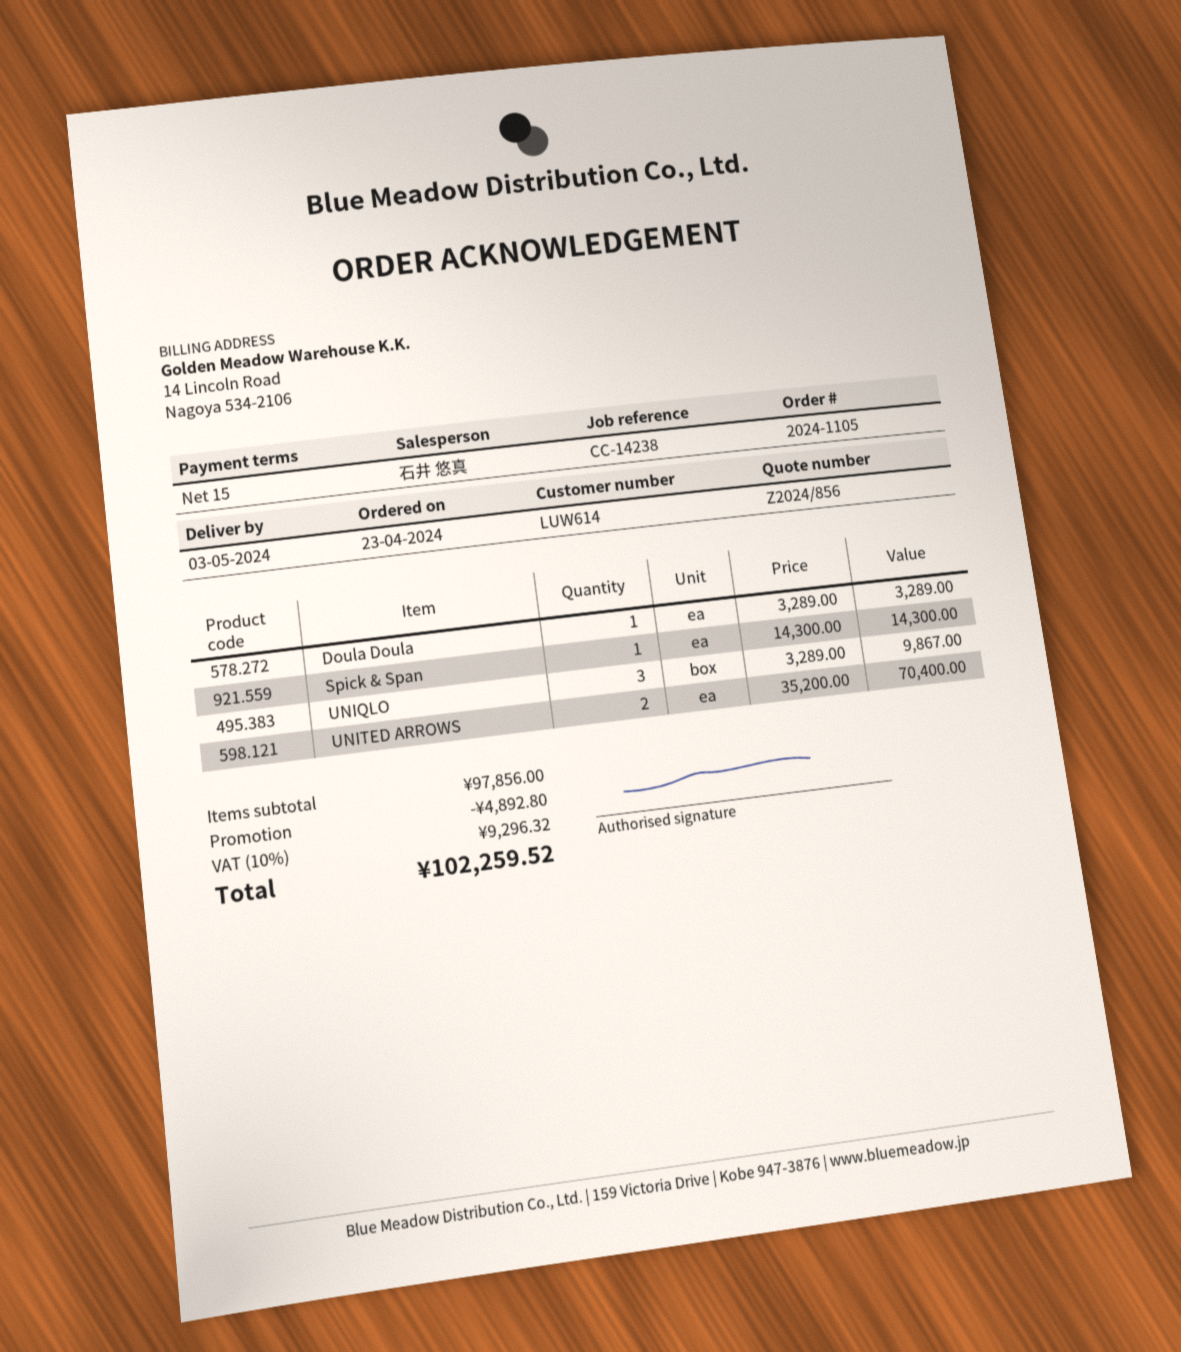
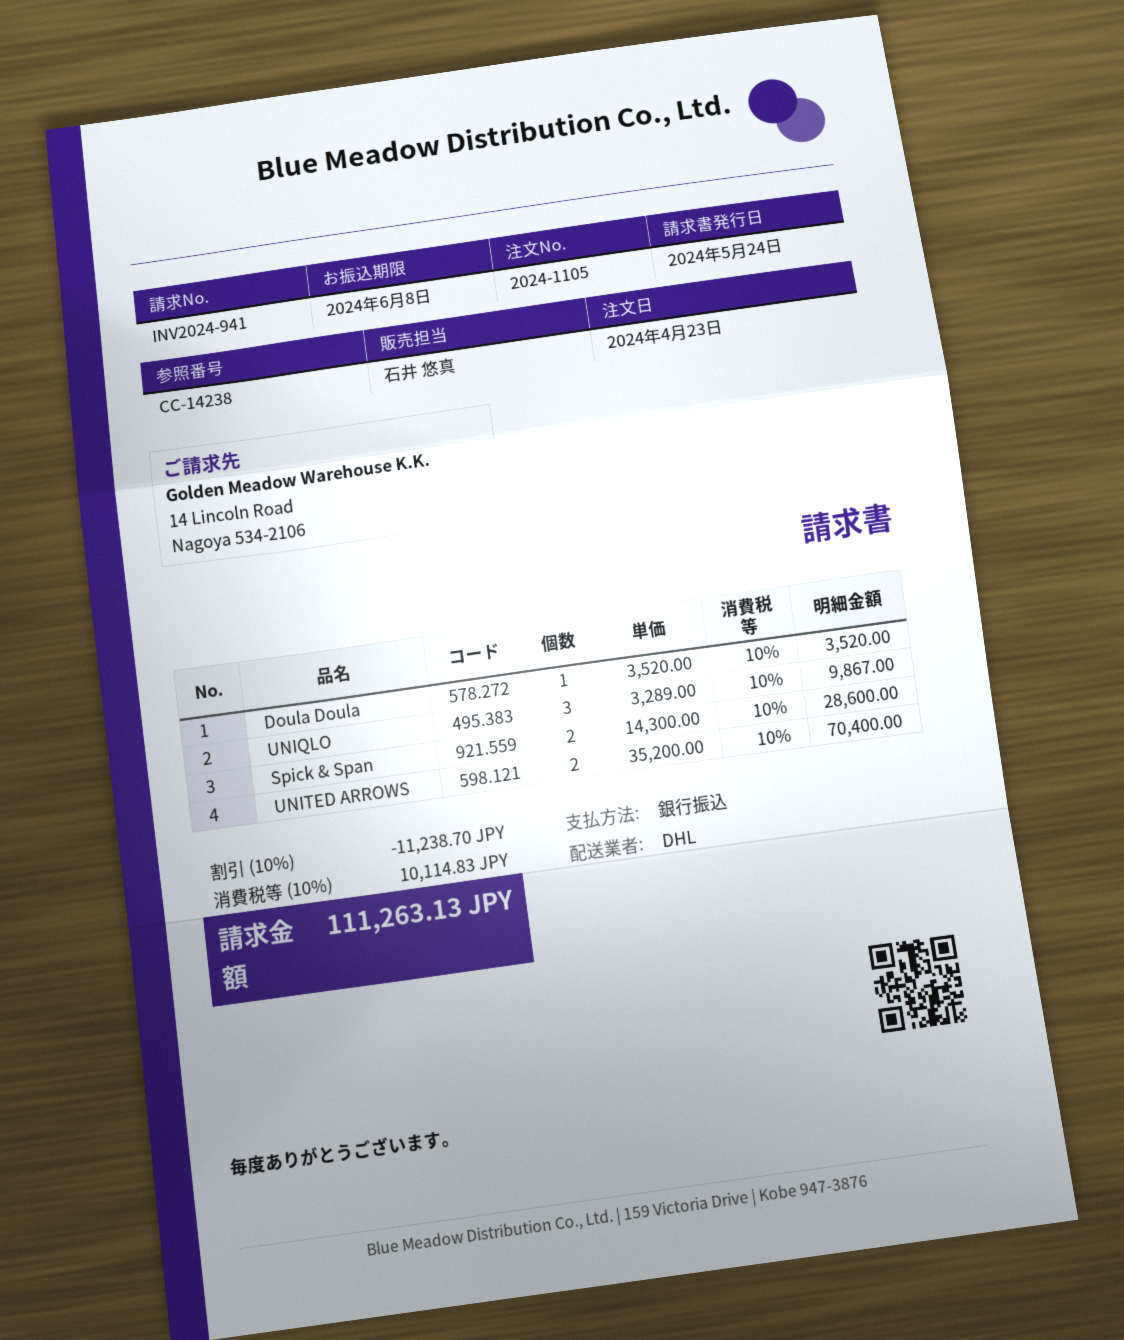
Doula Doula: 1 x 3289.00 = 3289.00 -> 1 x 3520.00 = 3520.00
Spick & Span: 1 x 14300.00 = 14300.00 -> 2 x 14300.00 = 28600.00
discount: 4892.80 -> 11238.70
tax: 10% = 9296.32 -> 10% = 10114.83
total: 102259.52 -> 111263.13

